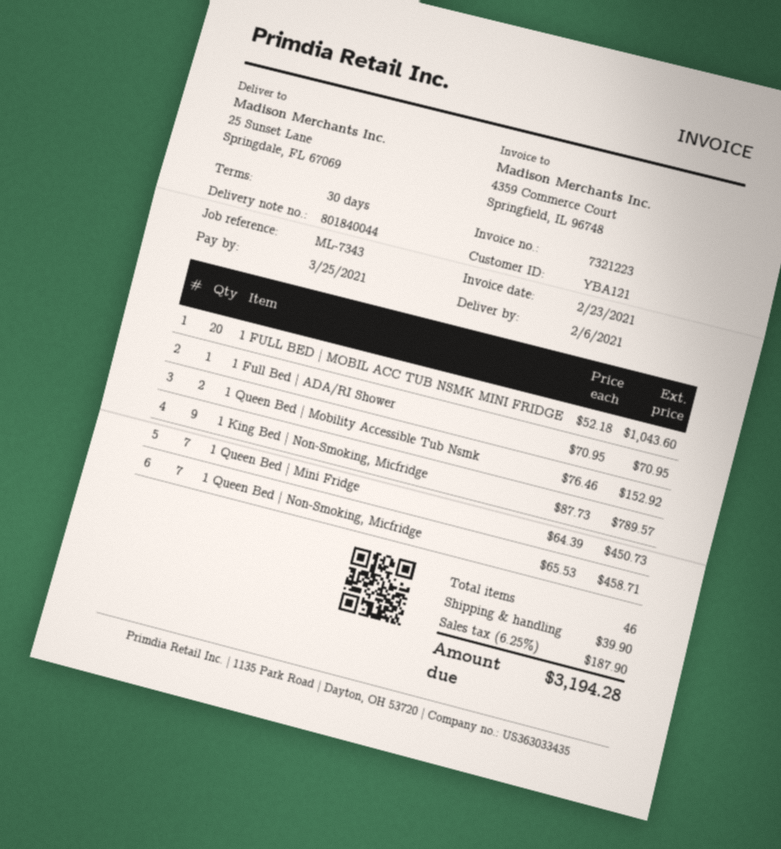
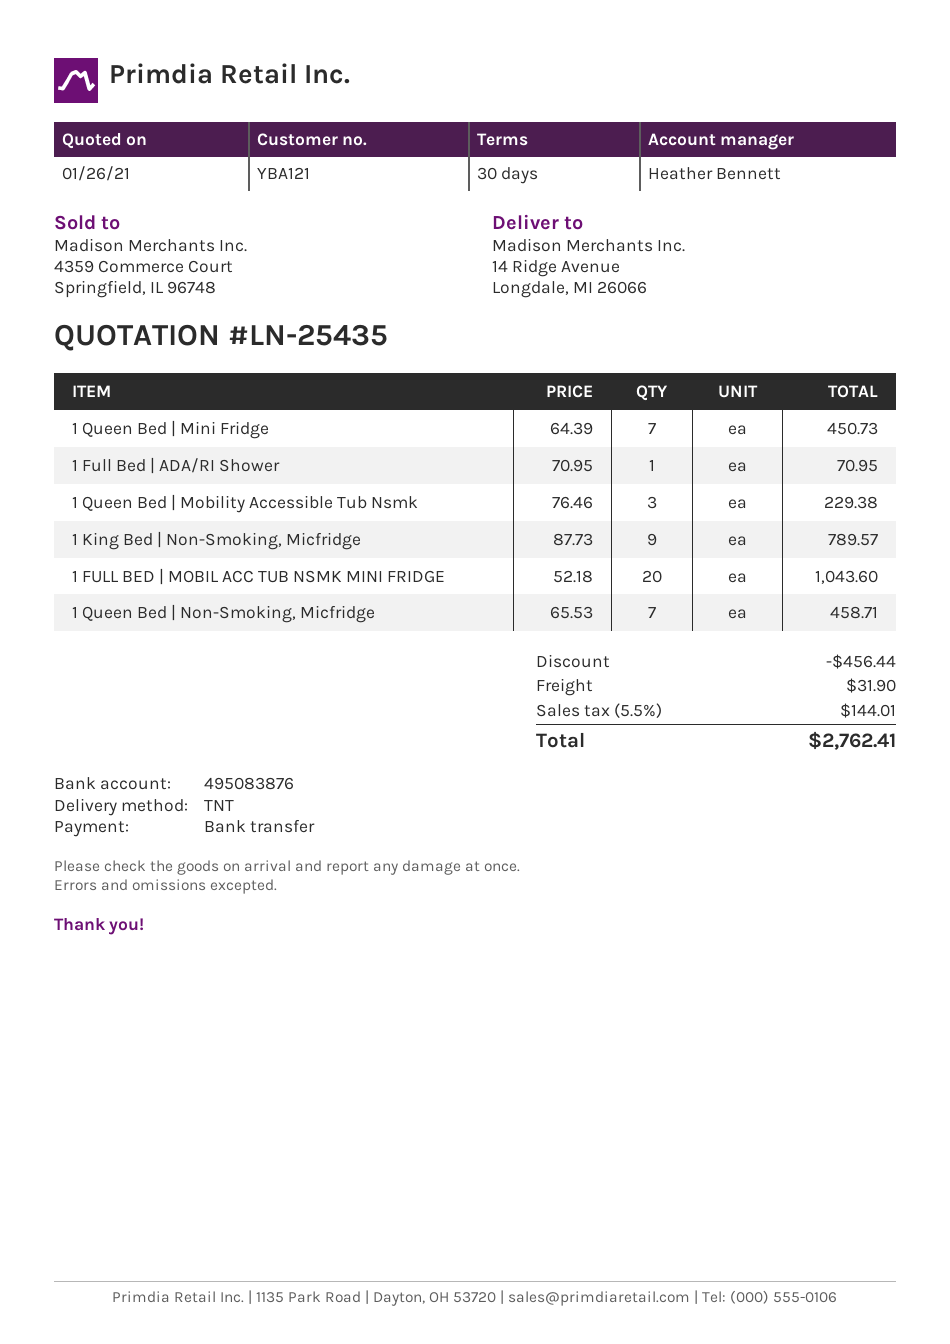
ship to: 25 Sunset Lane, Springdale, FL 67069 -> 14 Ridge Avenue, Longdale, MI 26066
1 Queen Bed | Mobility Accessible Tub Nsmk: 2 x 76.46 = 152.92 -> 3 x 76.46 = 229.38
discount: none -> 456.44
shipping: 39.90 -> 31.90
tax: 6.25% = 187.90 -> 5.5% = 144.01
total: 3194.28 -> 2762.41

